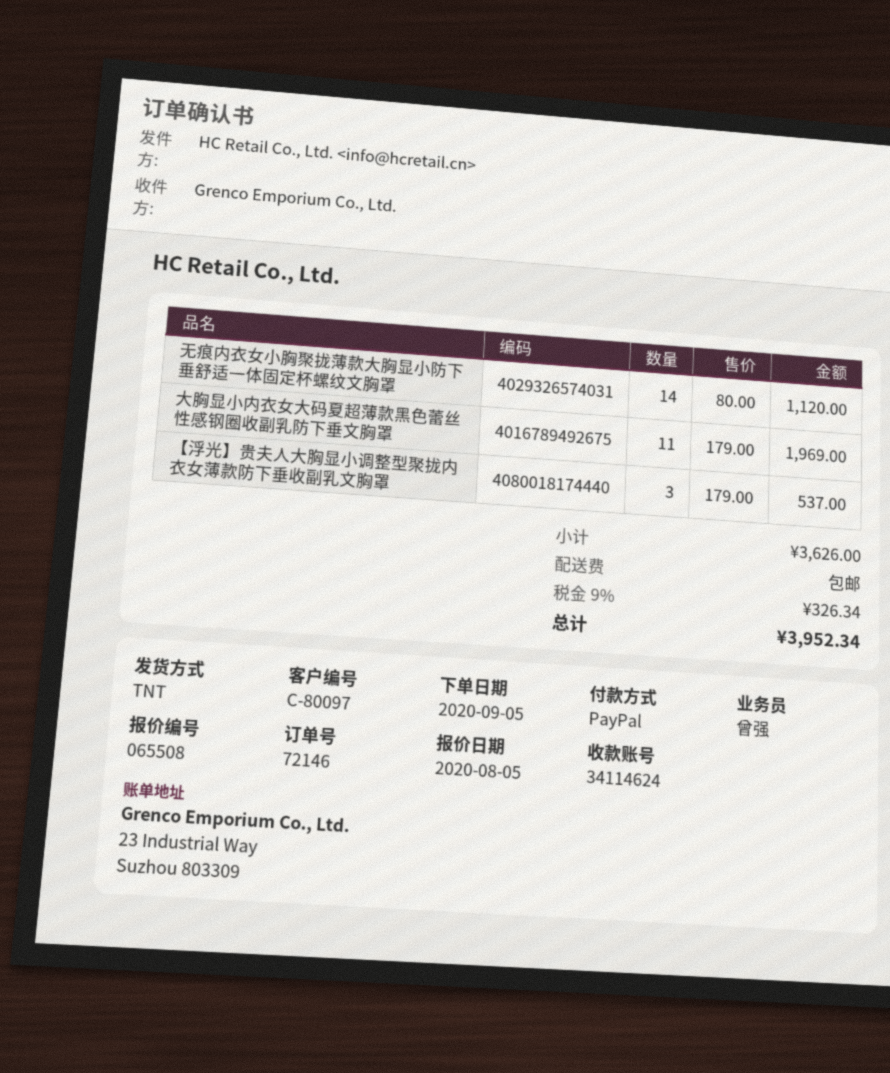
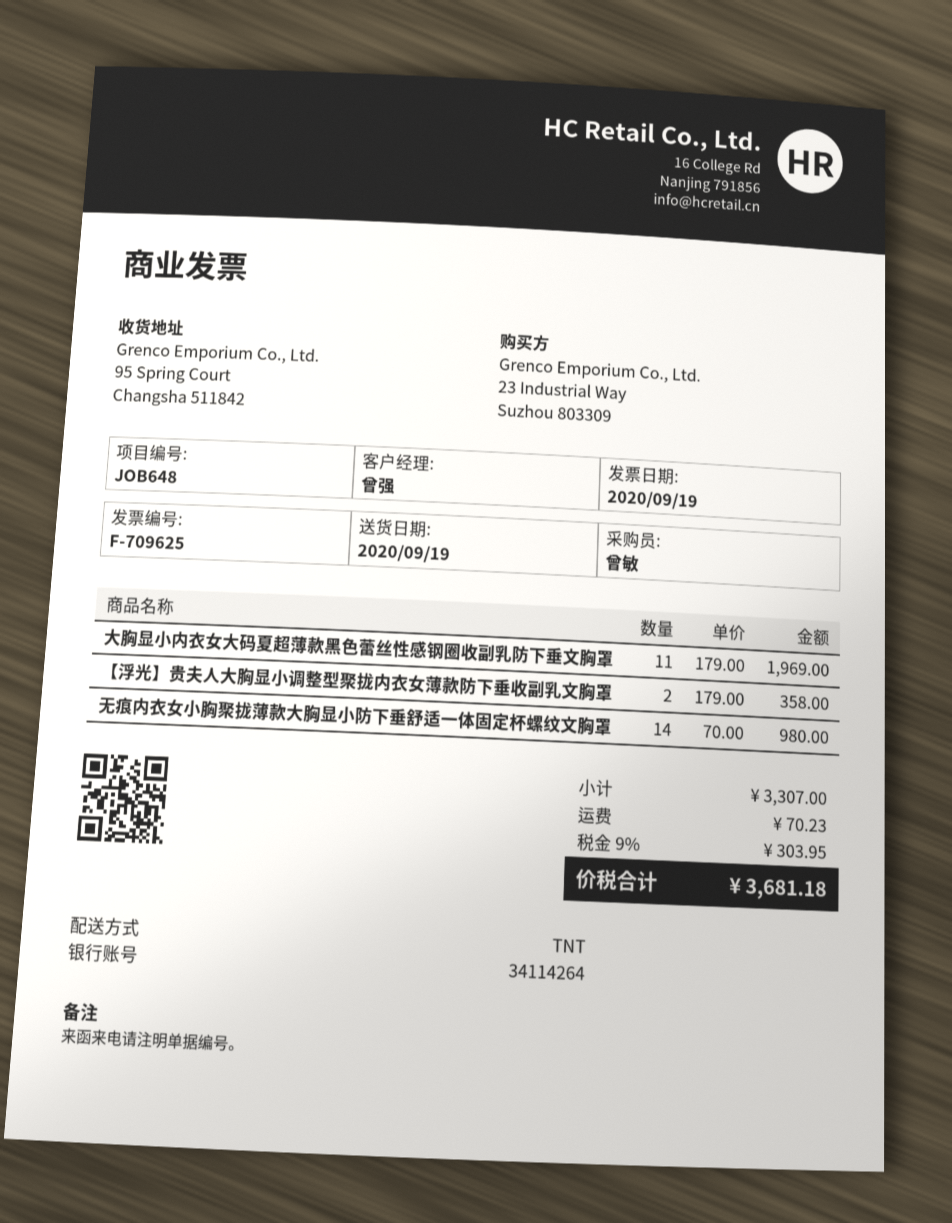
bank account: 34114624 -> 34114264
无痕内衣女小胸聚拢薄款大胸显小防下垂舒适一体固定杯螺纹文胸罩: 14 x 80.00 = 1120.00 -> 14 x 70.00 = 980.00
【浮光】贵夫人大胸显小调整型聚拢内衣女薄款防下垂收副乳文胸罩: 3 x 179.00 = 537.00 -> 2 x 179.00 = 358.00
subtotal: 3626.00 -> 3307.00
shipping: 0.00 -> 70.23
tax: 9% = 326.34 -> 9% = 303.95
total: 3952.34 -> 3681.18

